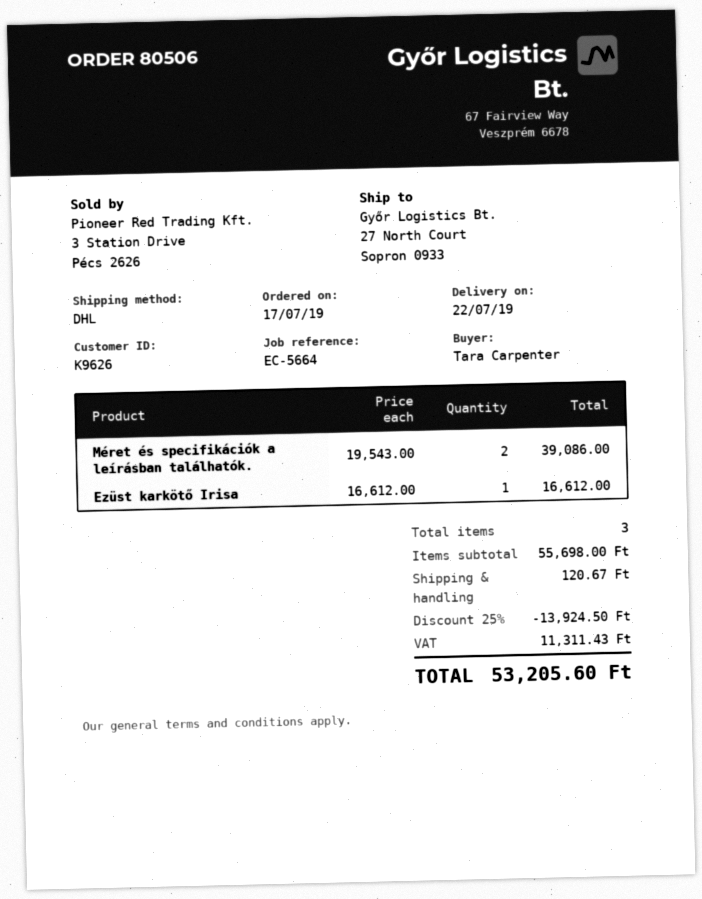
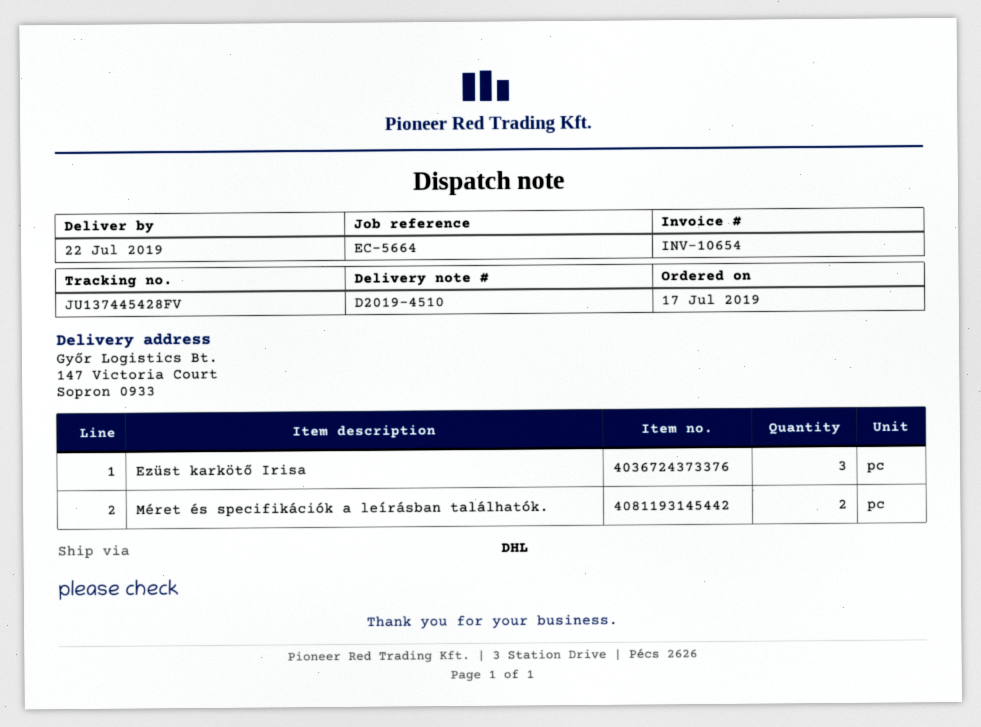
ship to: 27 North Court, Sopron 0933 -> 147 Victoria Court, Sopron 0933
Ezüst karkötő Irisa: 1 -> 3

